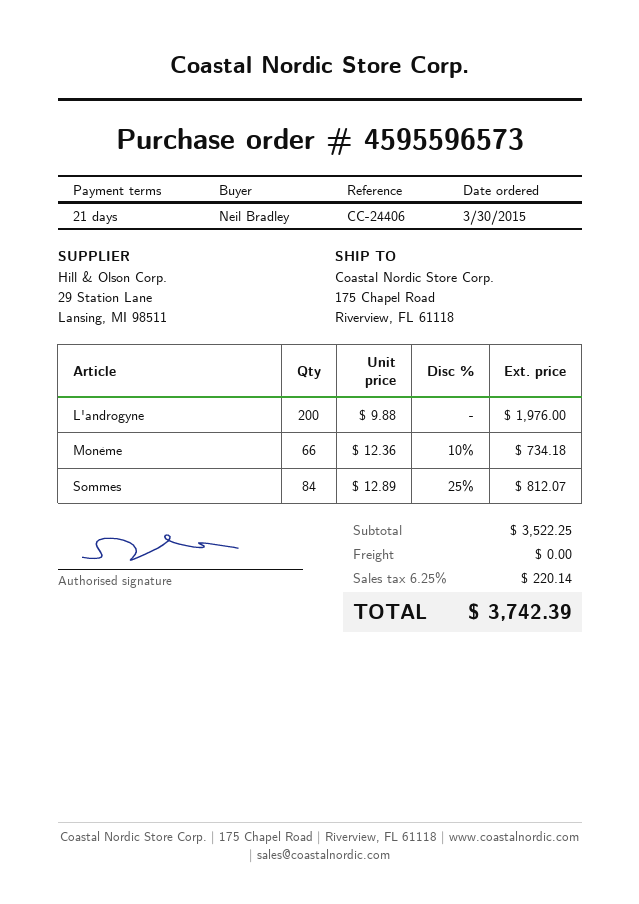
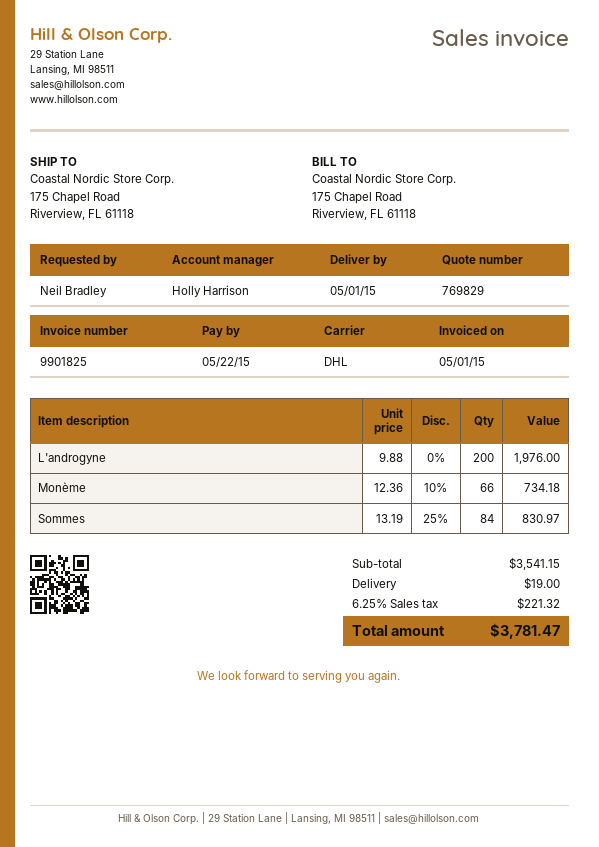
Sommes: 84 x 12.89 - 25% = 812.07 -> 84 x 13.19 - 25% = 830.97
subtotal: 3522.25 -> 3541.15
shipping: 0.00 -> 19.00
tax: 6.25% = 220.14 -> 6.25% = 221.32
total: 3742.39 -> 3781.47

